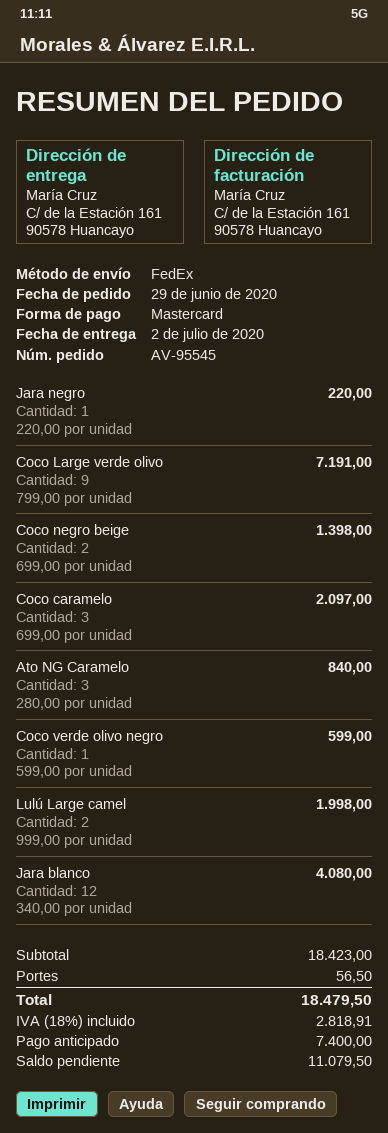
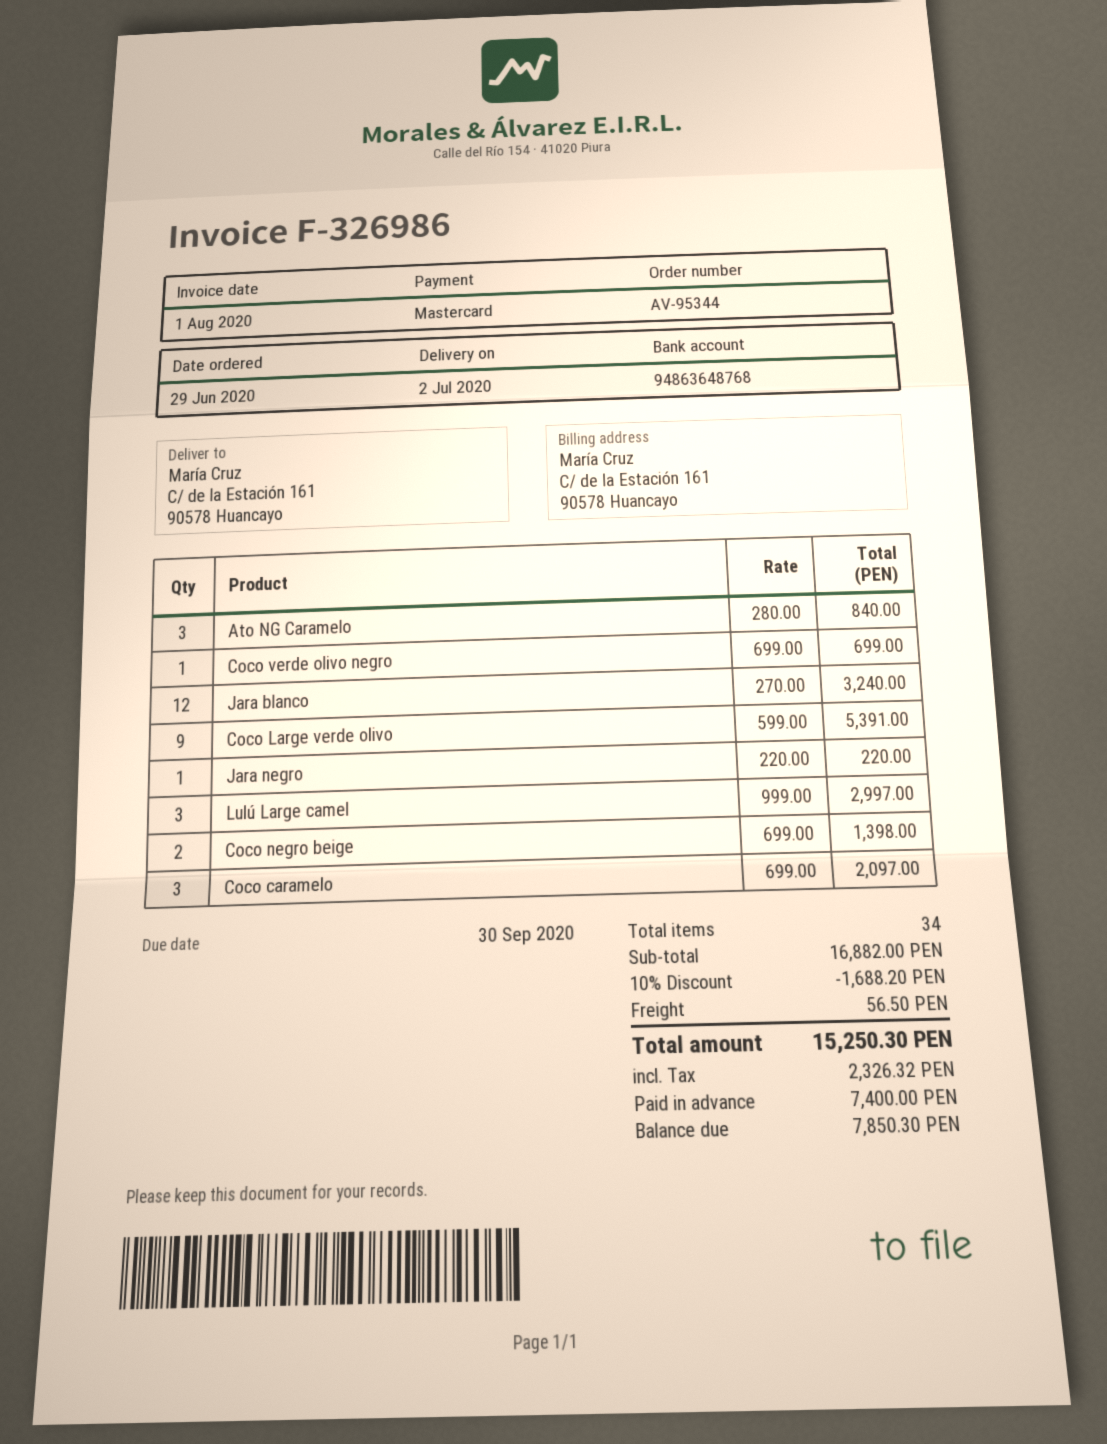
order number: AV-95545 -> AV-95344
Coco Large verde olivo: 9 x 799.00 = 7191.00 -> 9 x 599.00 = 5391.00
Coco verde olivo negro: 1 x 599.00 = 599.00 -> 1 x 699.00 = 699.00
Lulú Large camel: 2 x 999.00 = 1998.00 -> 3 x 999.00 = 2997.00
Jara blanco: 12 x 340.00 = 4080.00 -> 12 x 270.00 = 3240.00
subtotal: 18423.00 -> 16882.00
discount: none -> 10% = 1688.20
tax: 2818.91 -> 2326.32
total: 18479.50 -> 15250.30
balance: 11079.50 -> 7850.30

